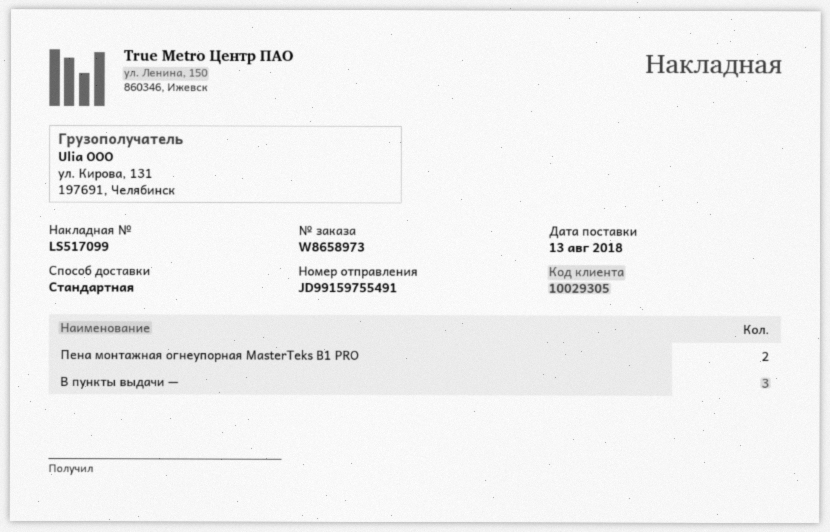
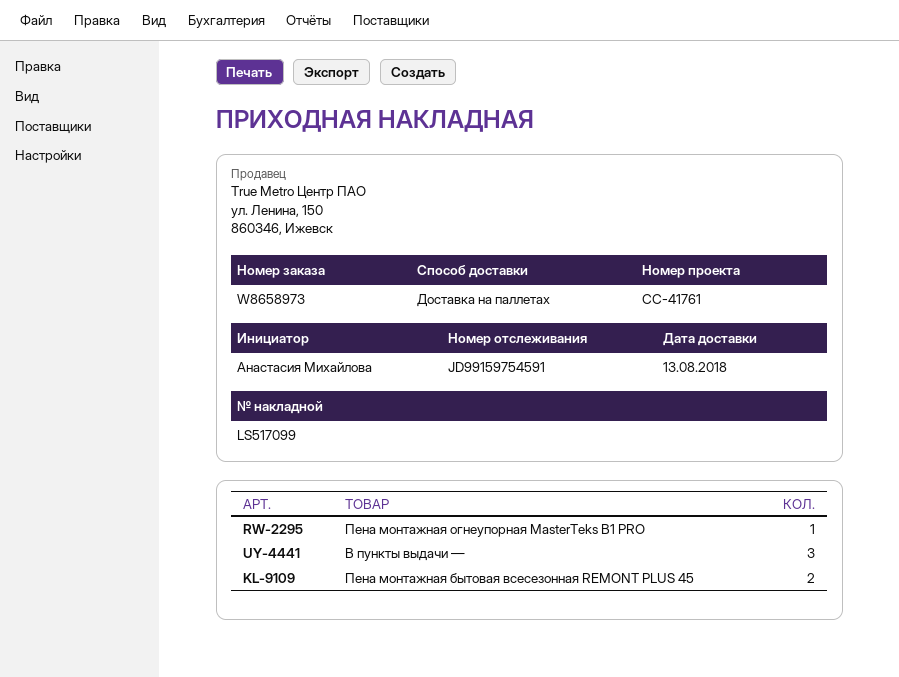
shipping method: standard -> pallet freight
tracking number: JD99159755491 -> JD99159754591
Пена монтажная огнеупорная MasterTeks B1 PRO: 2 -> 1
Пена монтажная бытовая всесезонная REMONT PLUS 45: none -> 2

